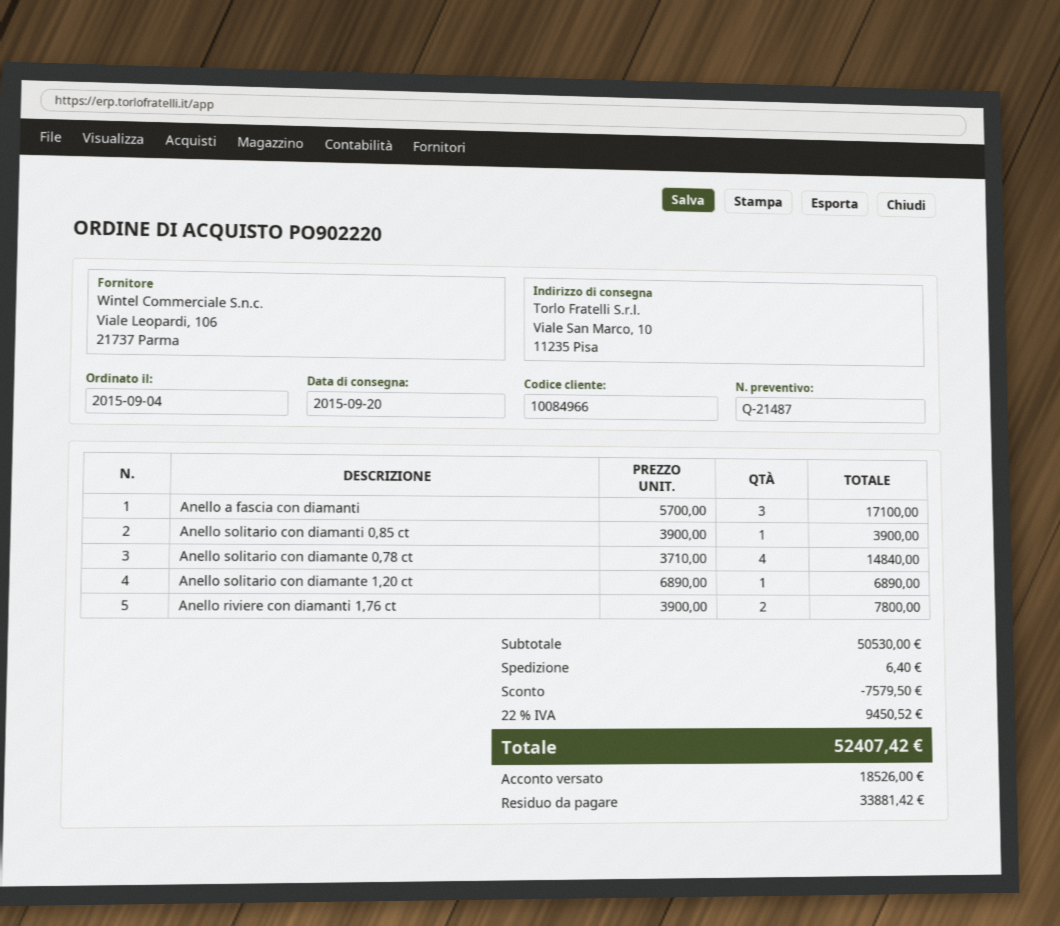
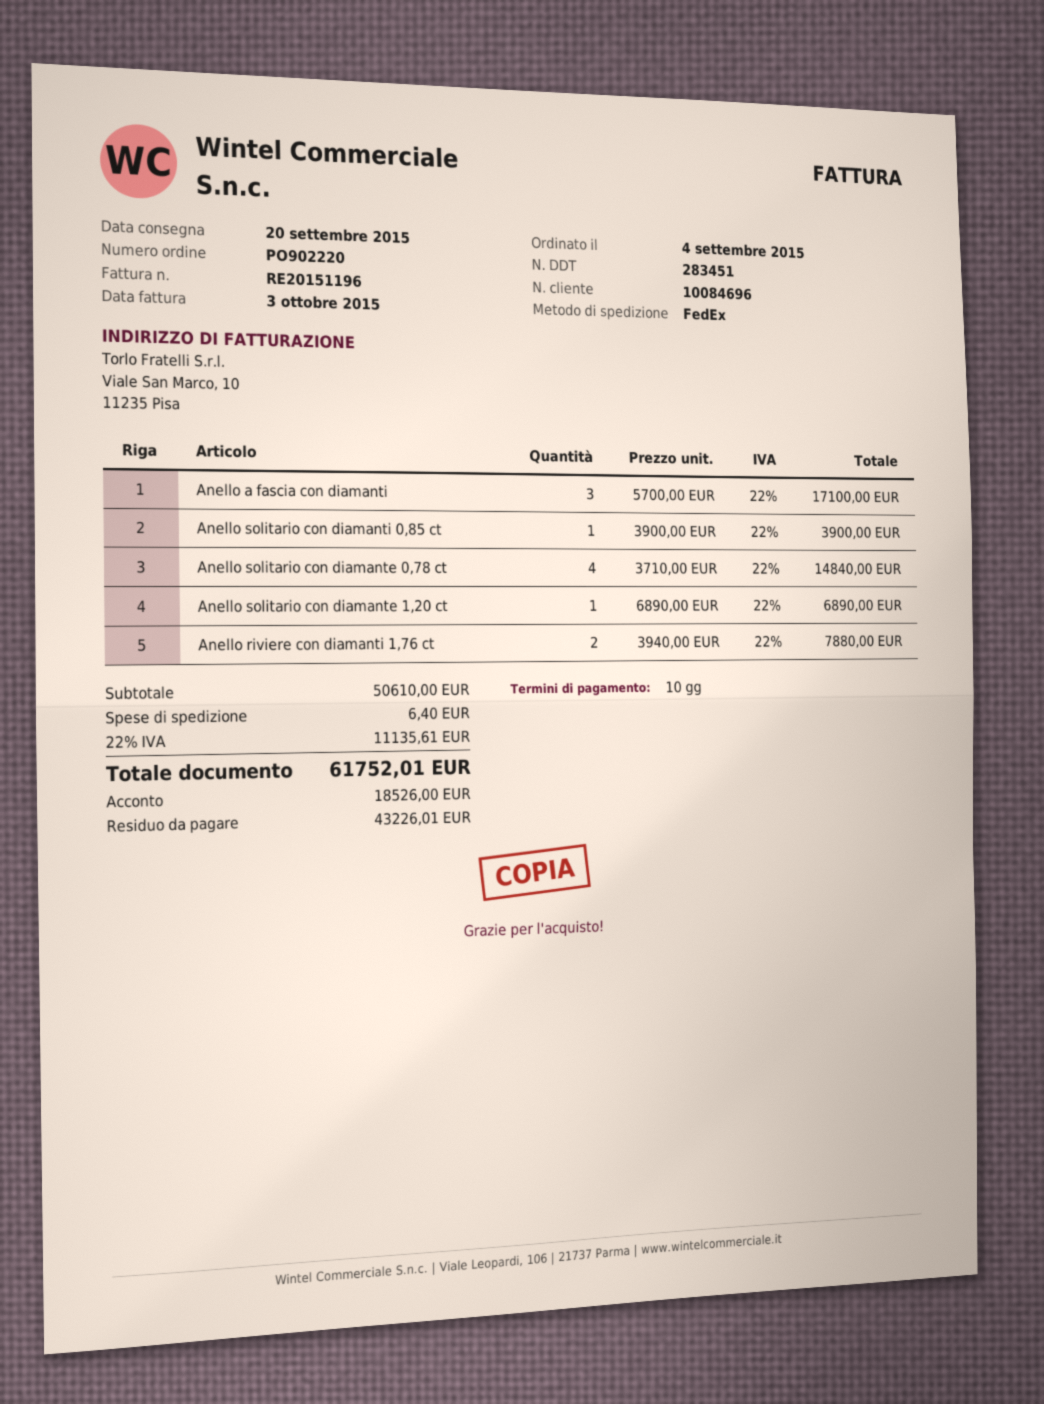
customer number: 10084966 -> 10084696
Anello riviere con diamanti 1,76 ct: 2 x 3900.00 = 7800.00 -> 2 x 3940.00 = 7880.00
subtotal: 50530.00 -> 50610.00
discount: 7579.50 -> none
tax: 22% = 9450.52 -> 22% = 11135.61
total: 52407.42 -> 61752.01
balance: 33881.42 -> 43226.01

